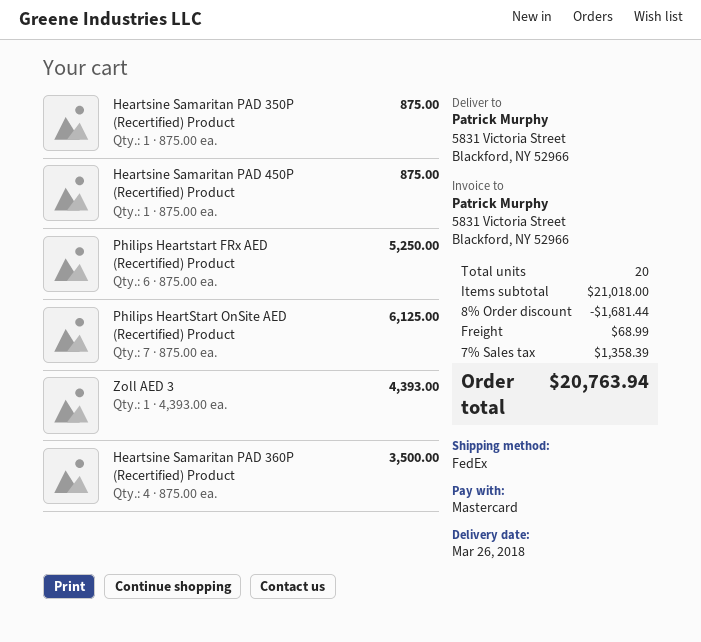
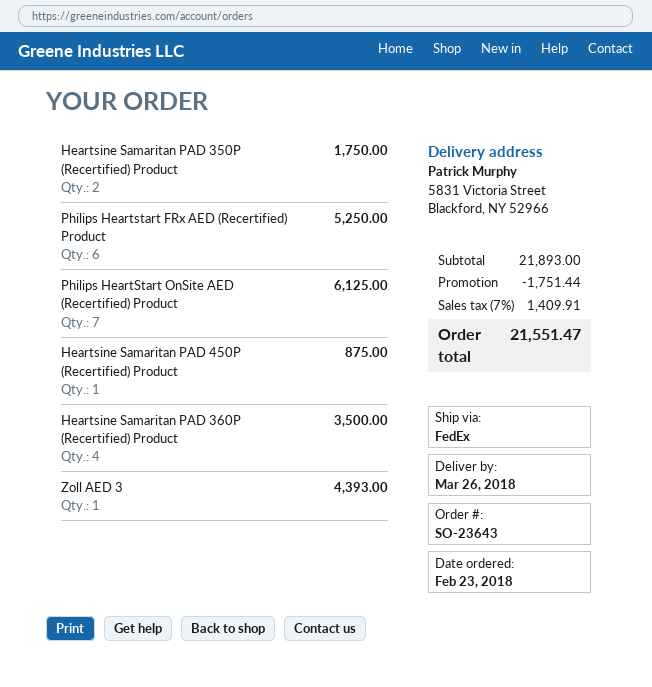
Heartsine Samaritan PAD 350P (Recertified) Product: 1 for 875.00 -> 2 for 1750.00
subtotal: 21018.00 -> 21893.00
discount: 1681.44 -> 1751.44
shipping: 68.99 -> none
tax: 7% = 1358.39 -> 7% = 1409.91
total: 20763.94 -> 21551.47

